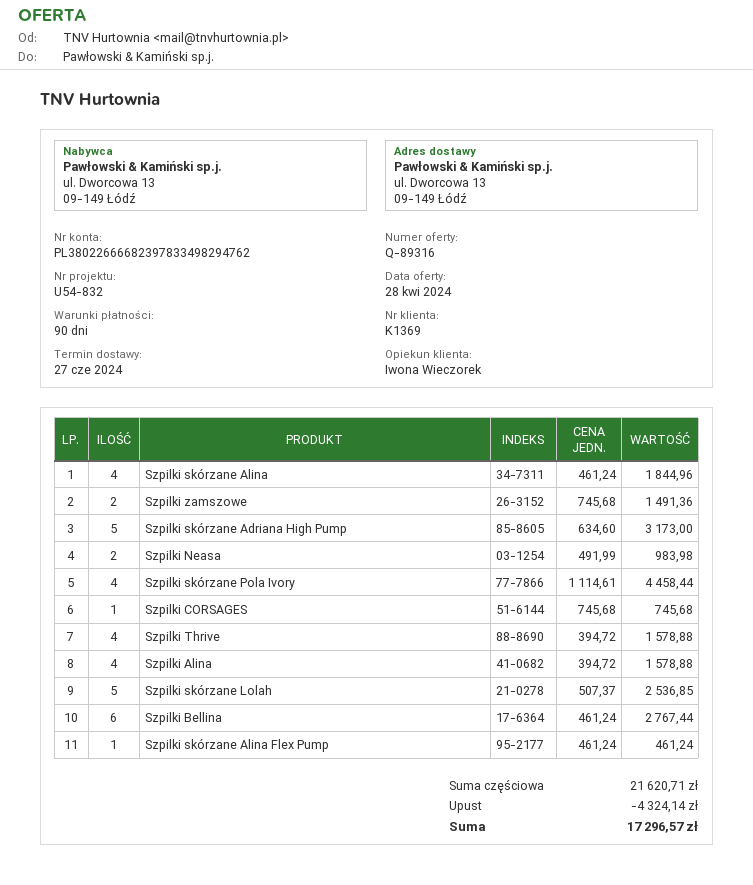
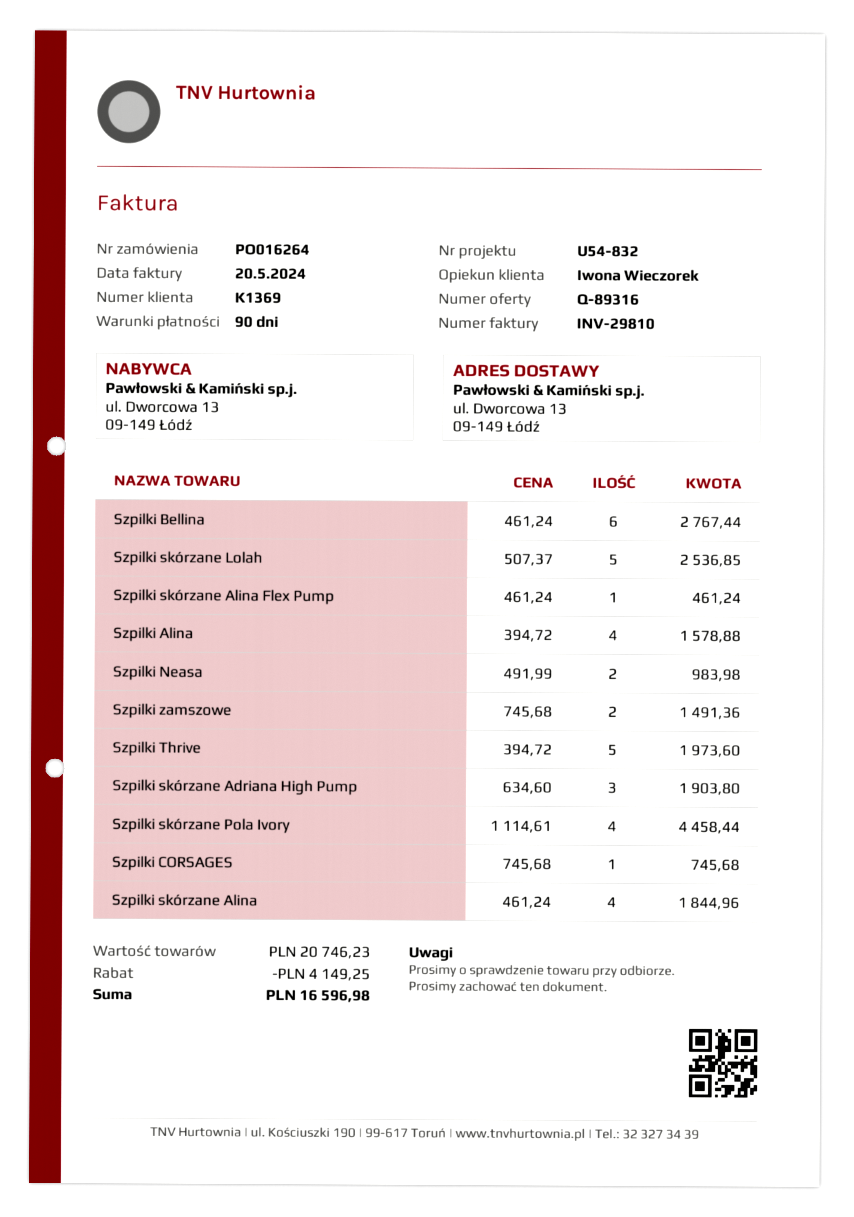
Szpilki skórzane Adriana High Pump: 5 x 634.60 = 3173.00 -> 3 x 634.60 = 1903.80
Szpilki Thrive: 4 x 394.72 = 1578.88 -> 5 x 394.72 = 1973.60
subtotal: 21620.71 -> 20746.23
discount: 4324.14 -> 4149.25
total: 17296.57 -> 16596.98

